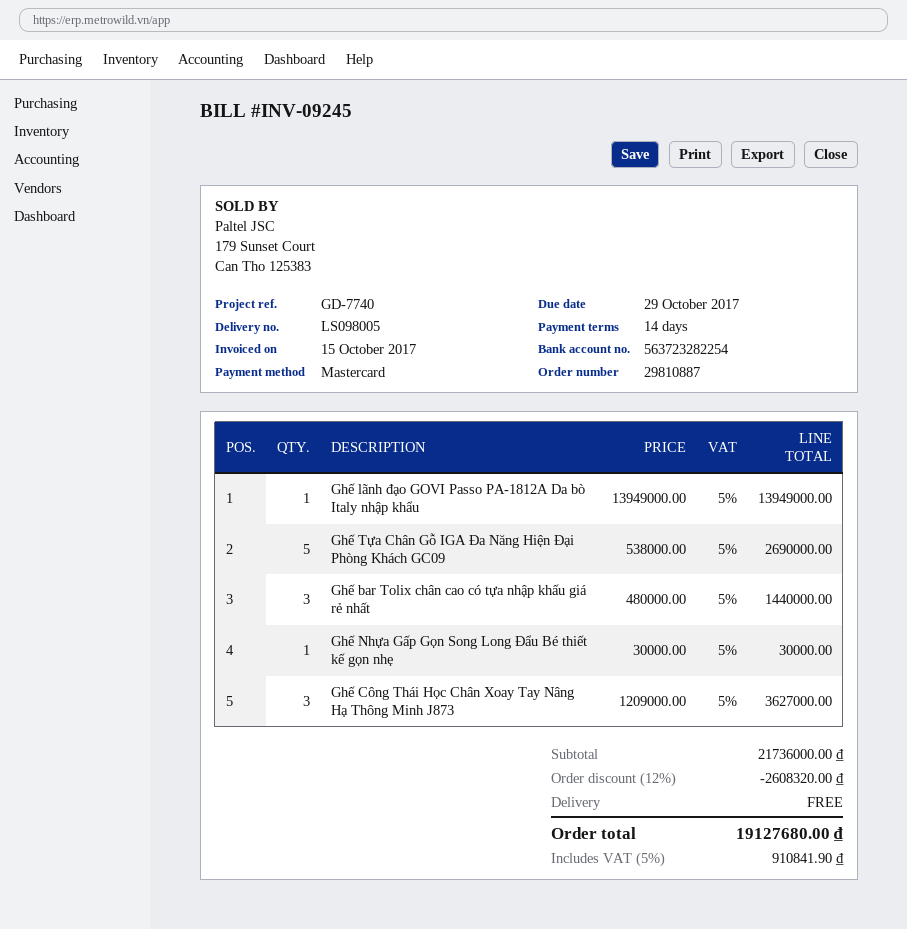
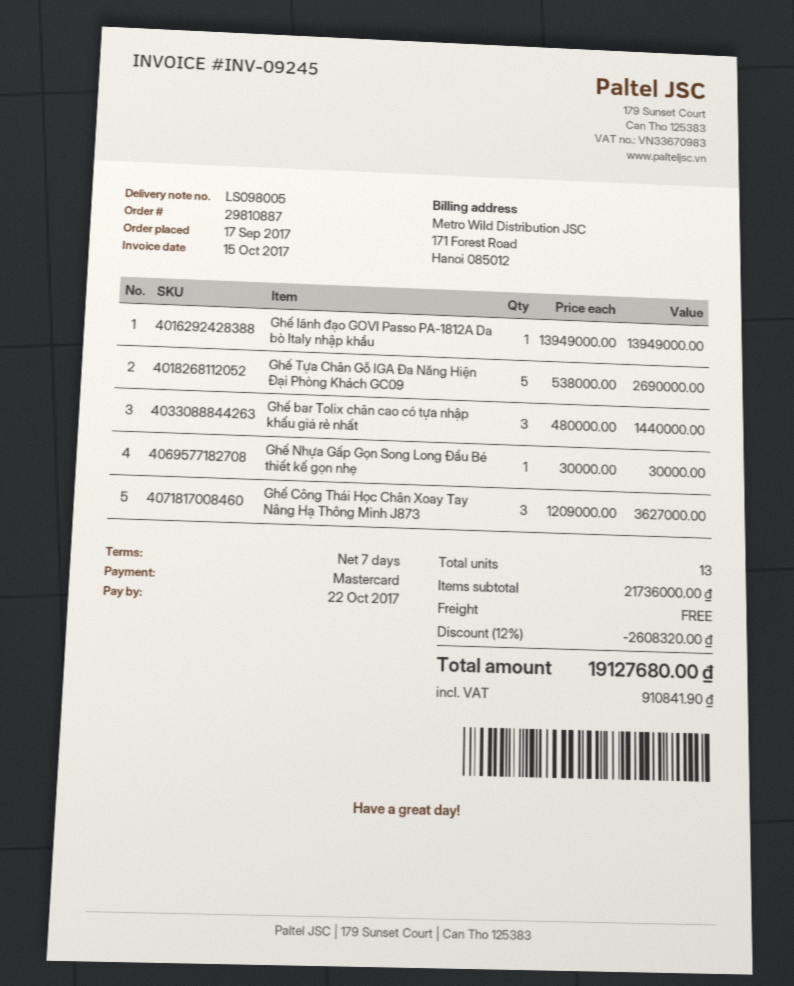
payment terms: 14 days -> 7 days
due date: 2017-10-29 -> 2017-10-22

